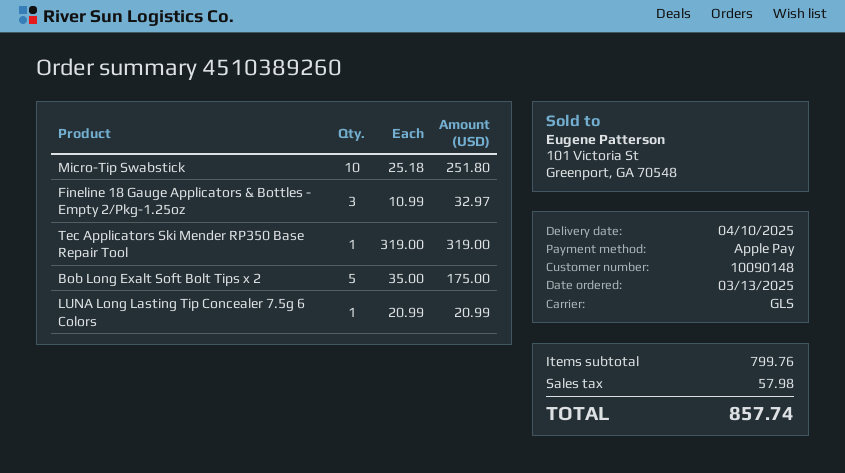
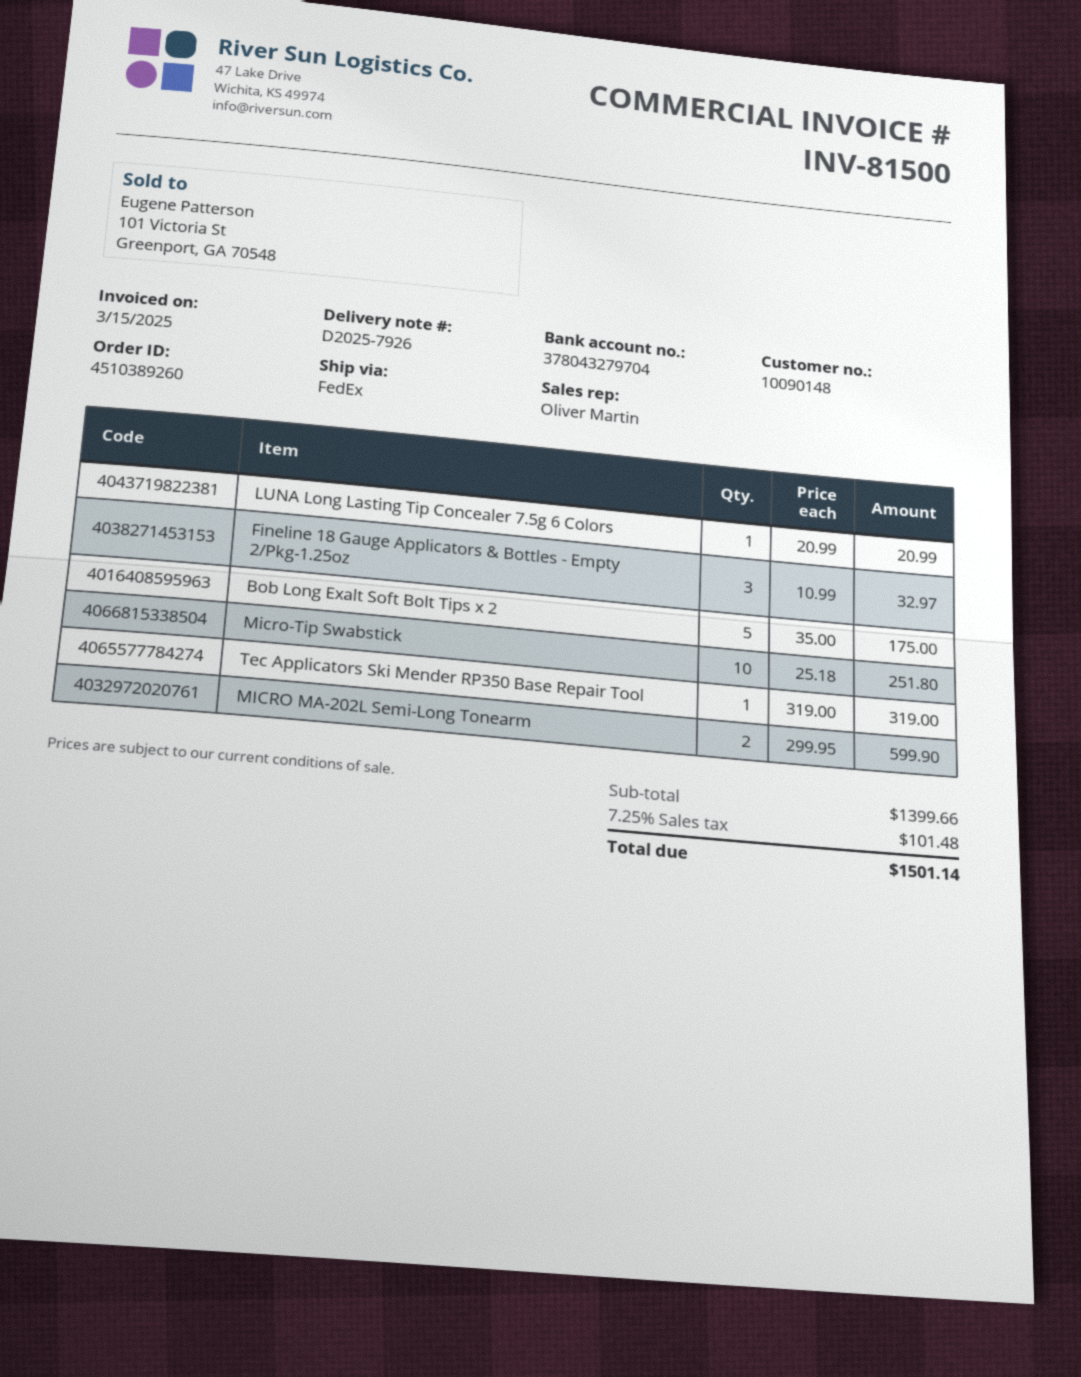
shipping method: GLS -> FedEx
MICRO MA-202L Semi-Long Tonearm: none -> 2 x 299.95 = 599.90
subtotal: 799.76 -> 1399.66
tax: 57.98 -> 101.48
total: 857.74 -> 1501.14

